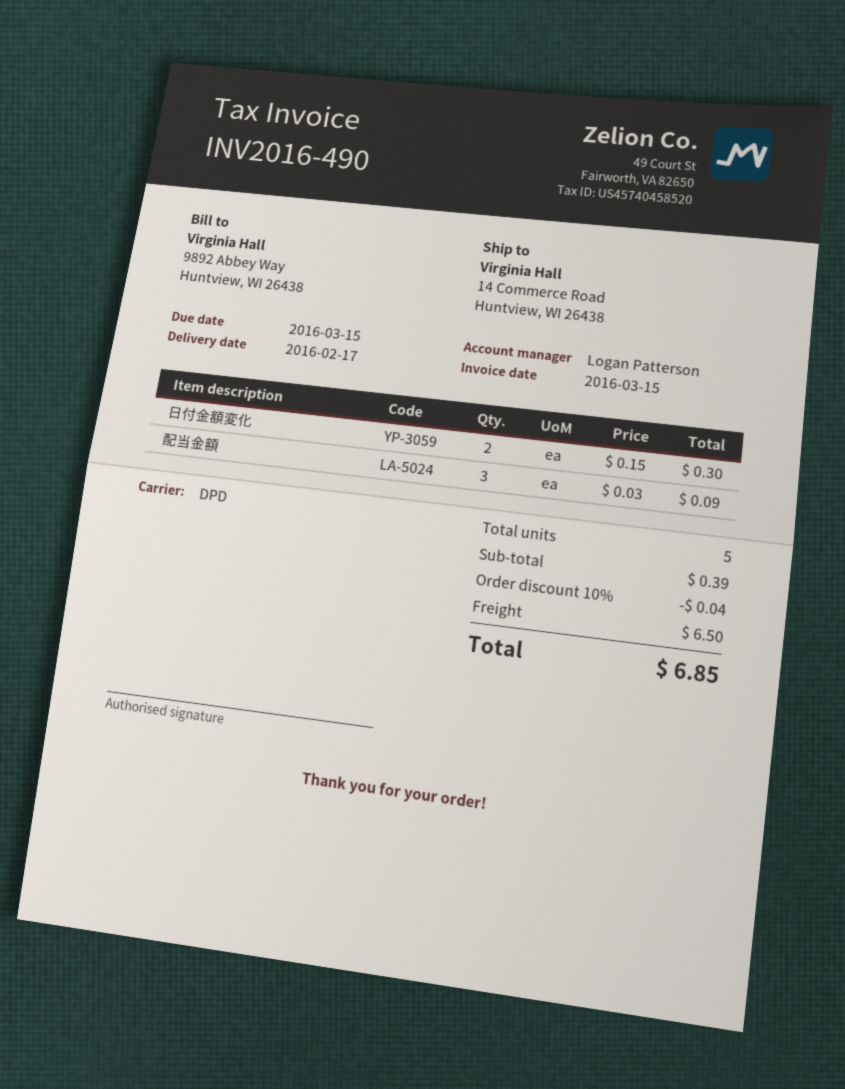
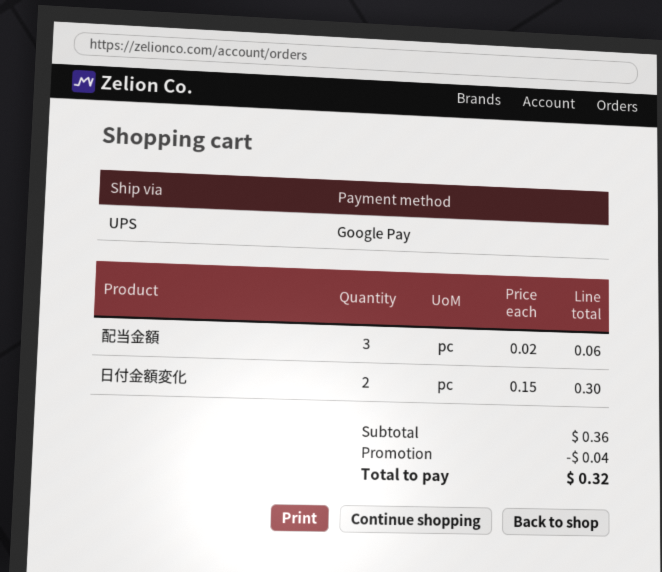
shipping method: DPD -> UPS
配当金額: 3 x 0.03 = 0.09 -> 3 x 0.02 = 0.06
subtotal: 0.39 -> 0.36
shipping: 6.50 -> none
total: 6.85 -> 0.32

